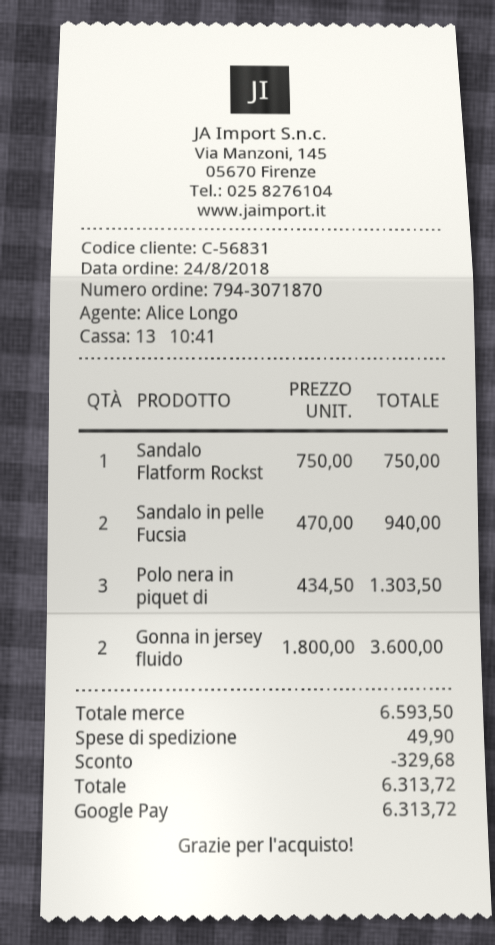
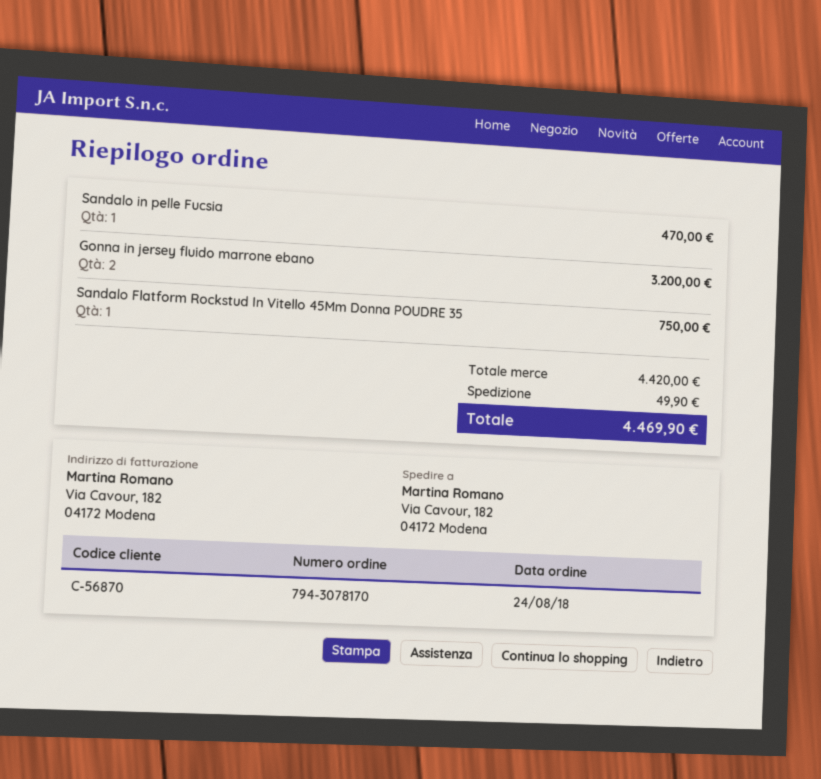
order number: 794-3071870 -> 794-3078170
customer number: C-56831 -> C-56870
Sandalo in pelle Fucsia: 2 for 940.00 -> 1 for 470.00
Polo nera in piquet di: 3 for 1303.50 -> none
Gonna in jersey fluido: 2 for 3600.00 -> 2 for 3200.00
subtotal: 6593.50 -> 4420.00
discount: 329.68 -> none
total: 6313.72 -> 4469.90

